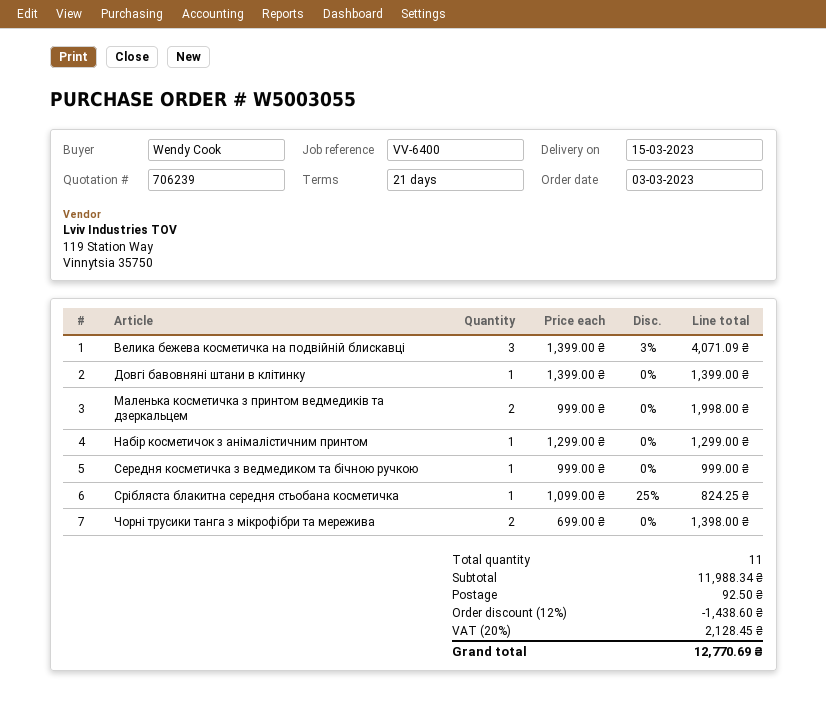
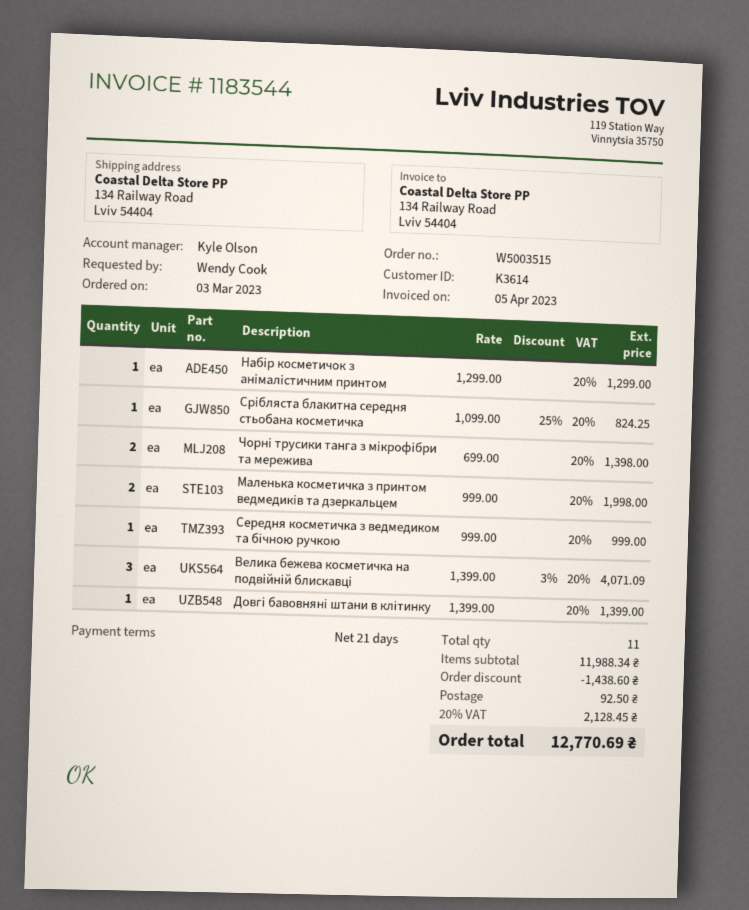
order number: W5003055 -> W5003515

